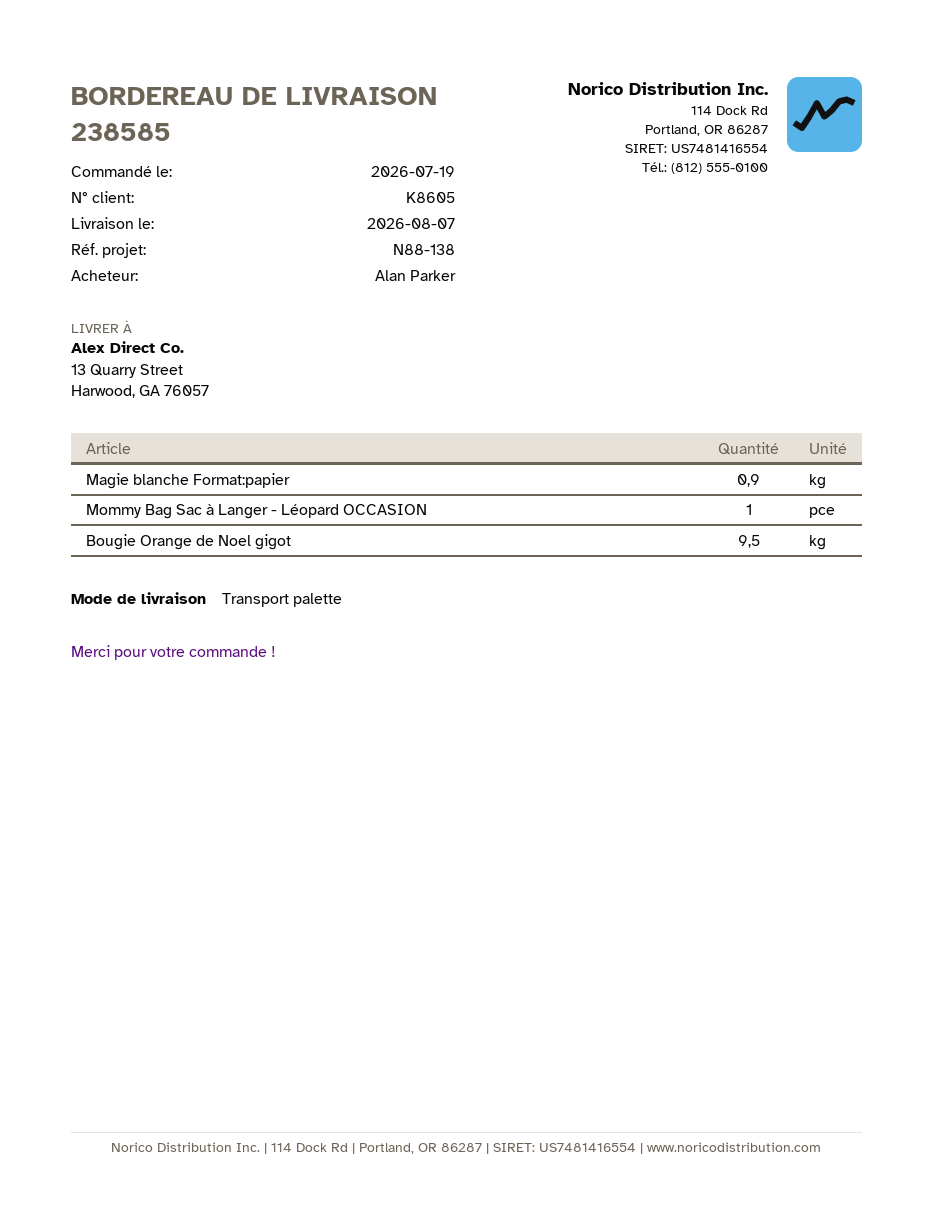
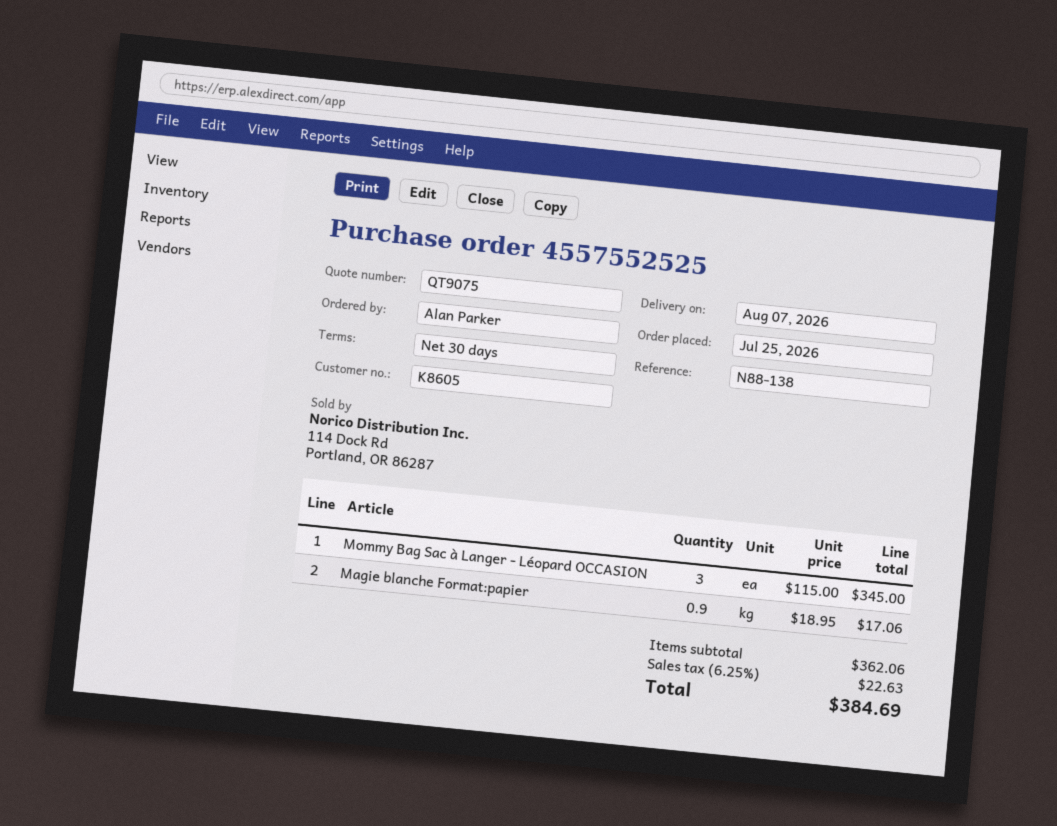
order date: 2026-07-19 -> 2026-07-25
Mommy Bag Sac à Langer - Léopard OCCASION: 1 -> 3
Bougie Orange de Noel gigot: 9.5 -> none

